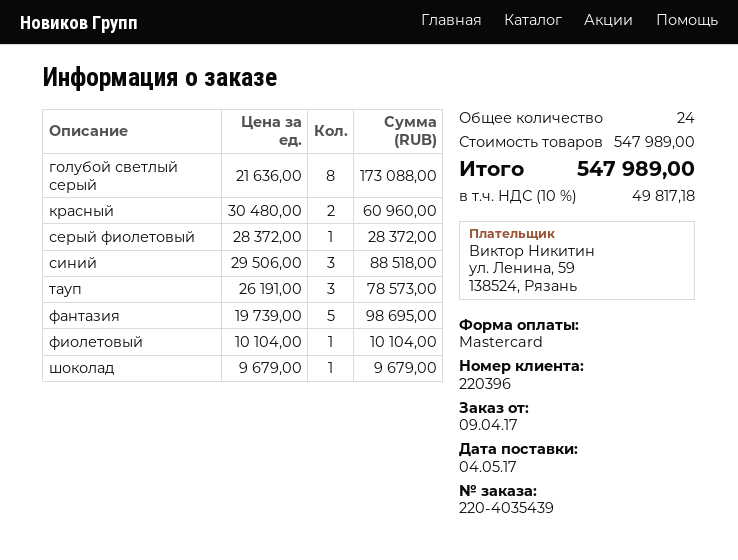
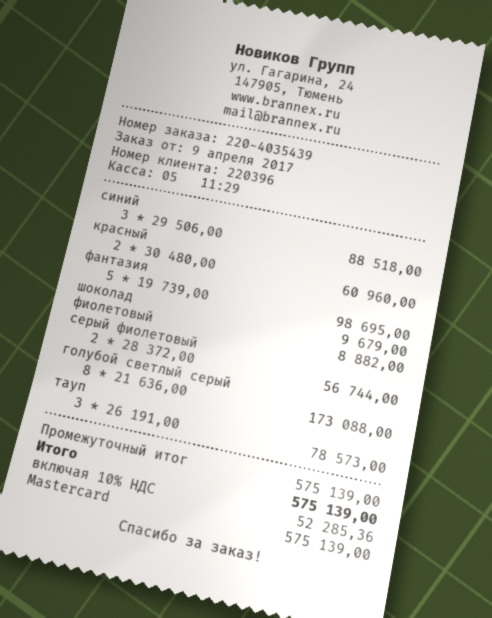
серый фиолетовый: 1 x 28372.00 = 28372.00 -> 2 x 28372.00 = 56744.00
фиолетовый: 1 x 10104.00 = 10104.00 -> 1 x 8882.00 = 8882.00
subtotal: 547989.00 -> 575139.00
tax: 10% = 49817.18 -> 10% = 52285.36
total: 547989.00 -> 575139.00

